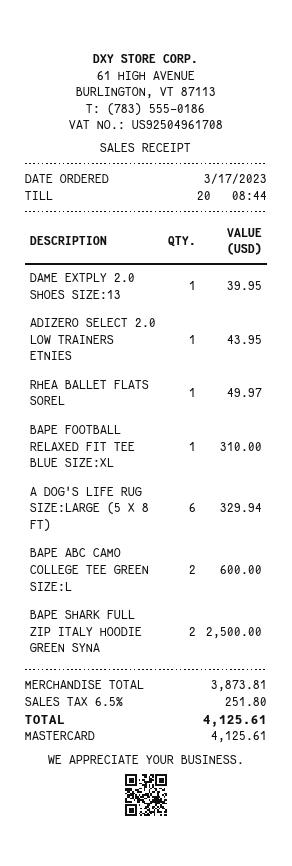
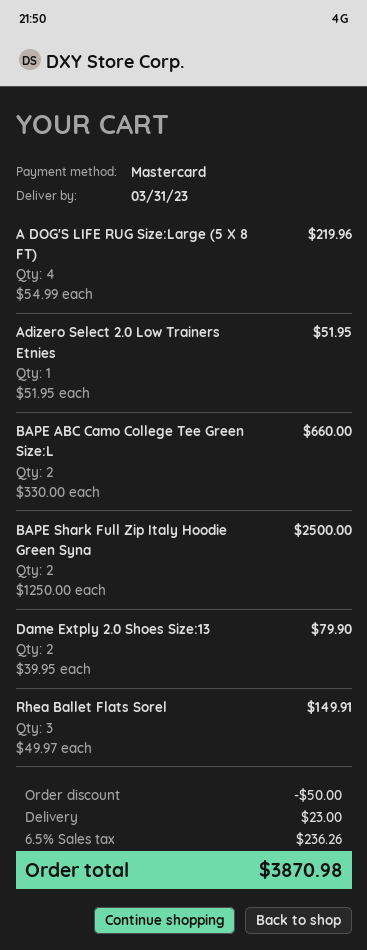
DAME EXTPLY 2.0 SHOES SIZE:13: 1 for 39.95 -> 2 for 79.90
ADIZERO SELECT 2.0 LOW TRAINERS ETNIES: 1 for 43.95 -> 1 for 51.95
RHEA BALLET FLATS SOREL: 1 for 49.97 -> 3 for 149.91
BAPE FOOTBALL RELAXED FIT TEE BLUE SIZE:XL: 1 for 310.00 -> none
A DOG'S LIFE RUG SIZE:LARGE (5 X 8 FT): 6 for 329.94 -> 4 for 219.96
BAPE ABC CAMO COLLEGE TEE GREEN SIZE:L: 2 for 600.00 -> 2 for 660.00
discount: none -> 50.00
shipping: none -> 23.00
tax: 6.5% = 251.80 -> 6.5% = 236.26
total: 4125.61 -> 3870.98

